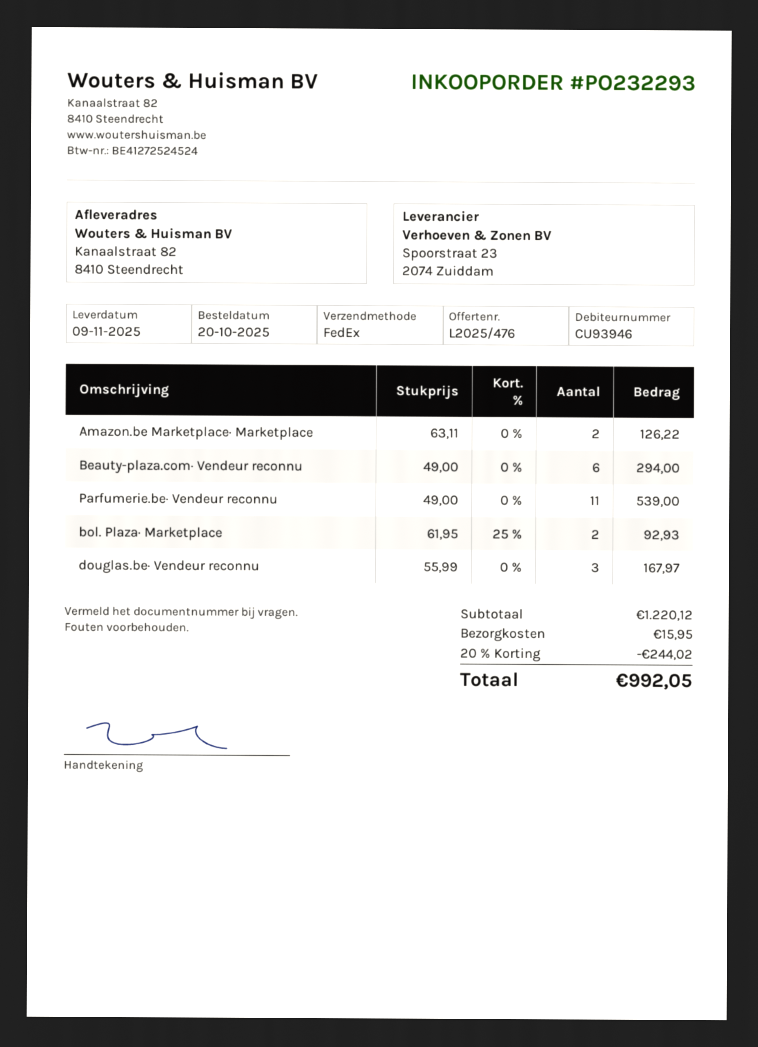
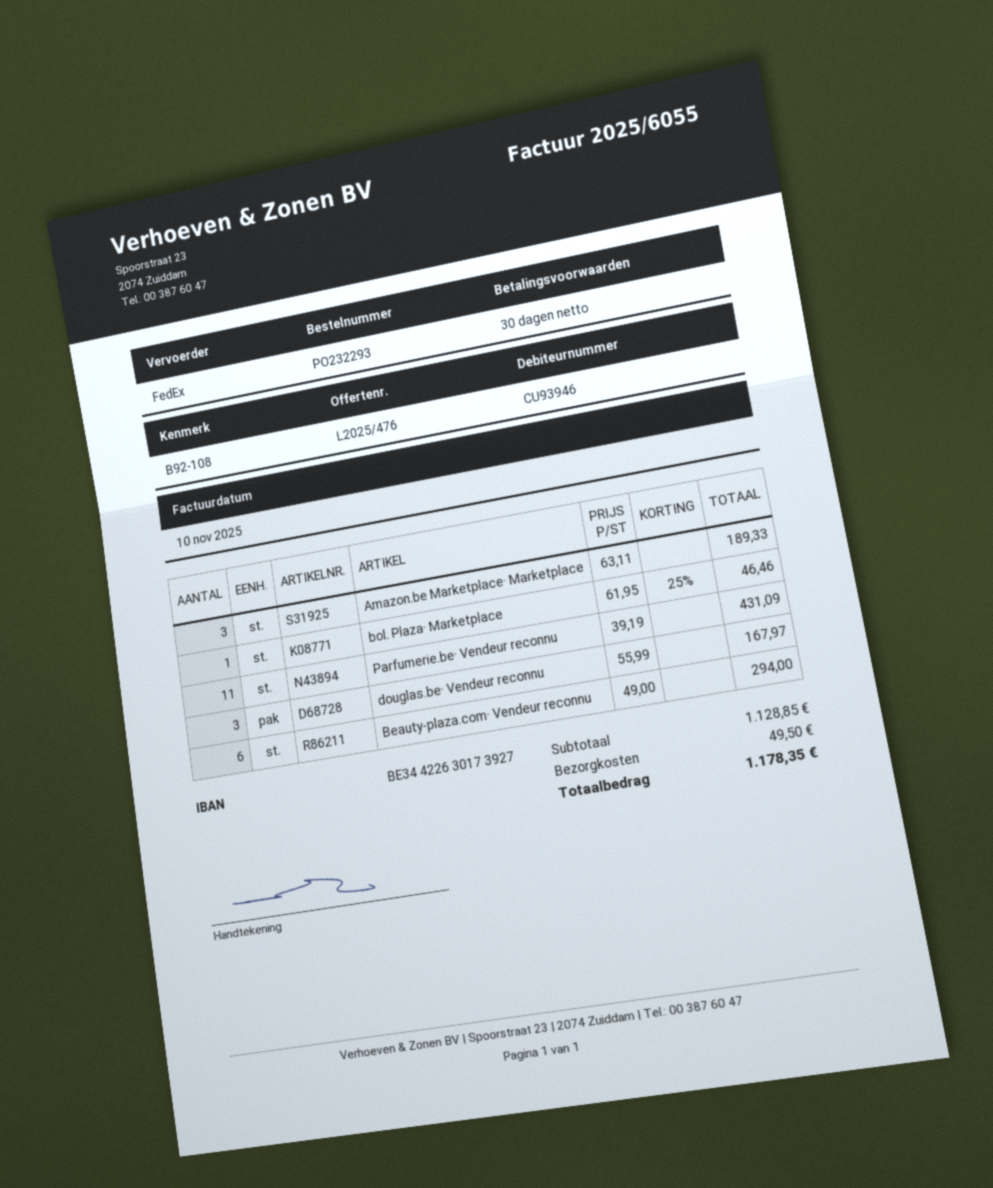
Amazon.be Marketplace· Marketplace: 2 x 63.11 = 126.22 -> 3 x 63.11 = 189.33
Parfumerie.be· Vendeur reconnu: 11 x 49.00 = 539.00 -> 11 x 39.19 = 431.09
bol. Plaza· Marketplace: 2 x 61.95 - 25% = 92.93 -> 1 x 61.95 - 25% = 46.46
subtotal: 1220.12 -> 1128.85
discount: 20% = 244.02 -> none
shipping: 15.95 -> 49.50
total: 992.05 -> 1178.35

